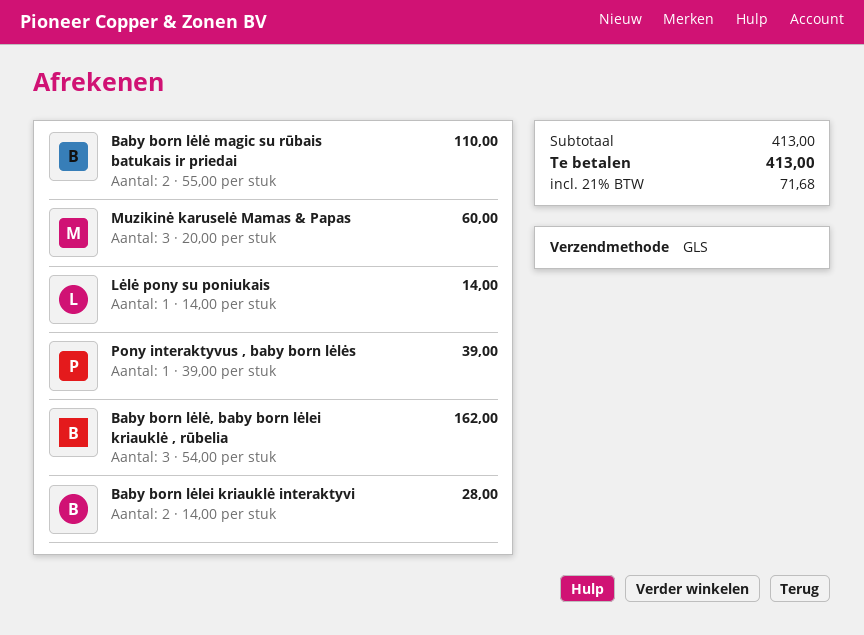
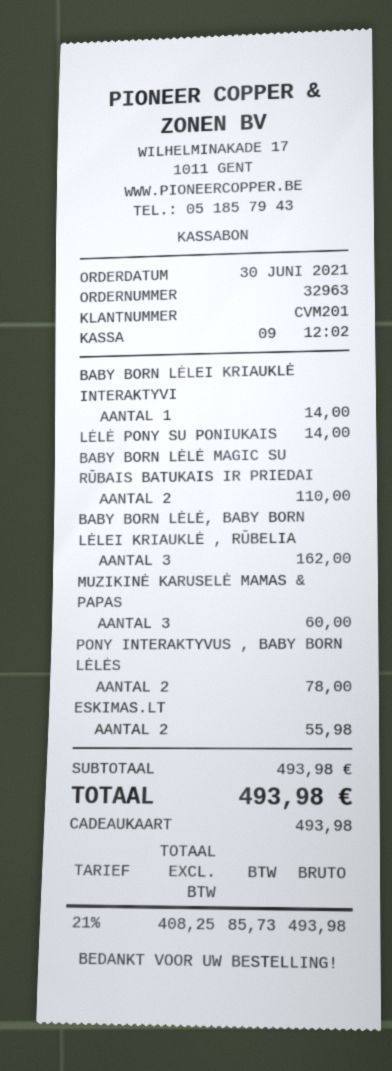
Pony interaktyvus , baby born lėlės: 1 for 39.00 -> 2 for 78.00
Baby born lėlei kriauklė interaktyvi: 2 for 28.00 -> 1 for 14.00
ESKIMAS.LT: none -> 2 for 55.98
subtotal: 413.00 -> 493.98
tax: 21% = 71.68 -> 21% = 85.73
total: 413.00 -> 493.98

